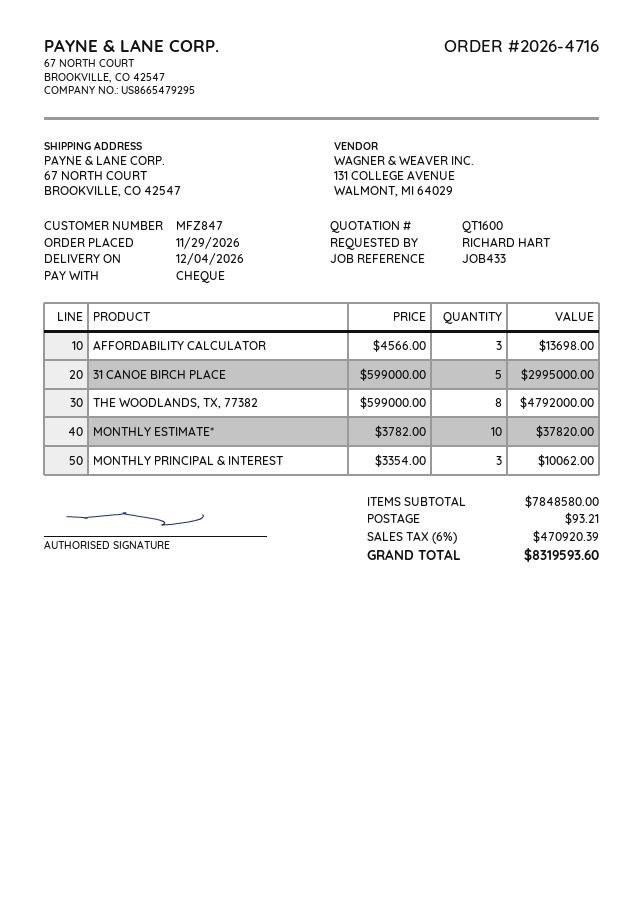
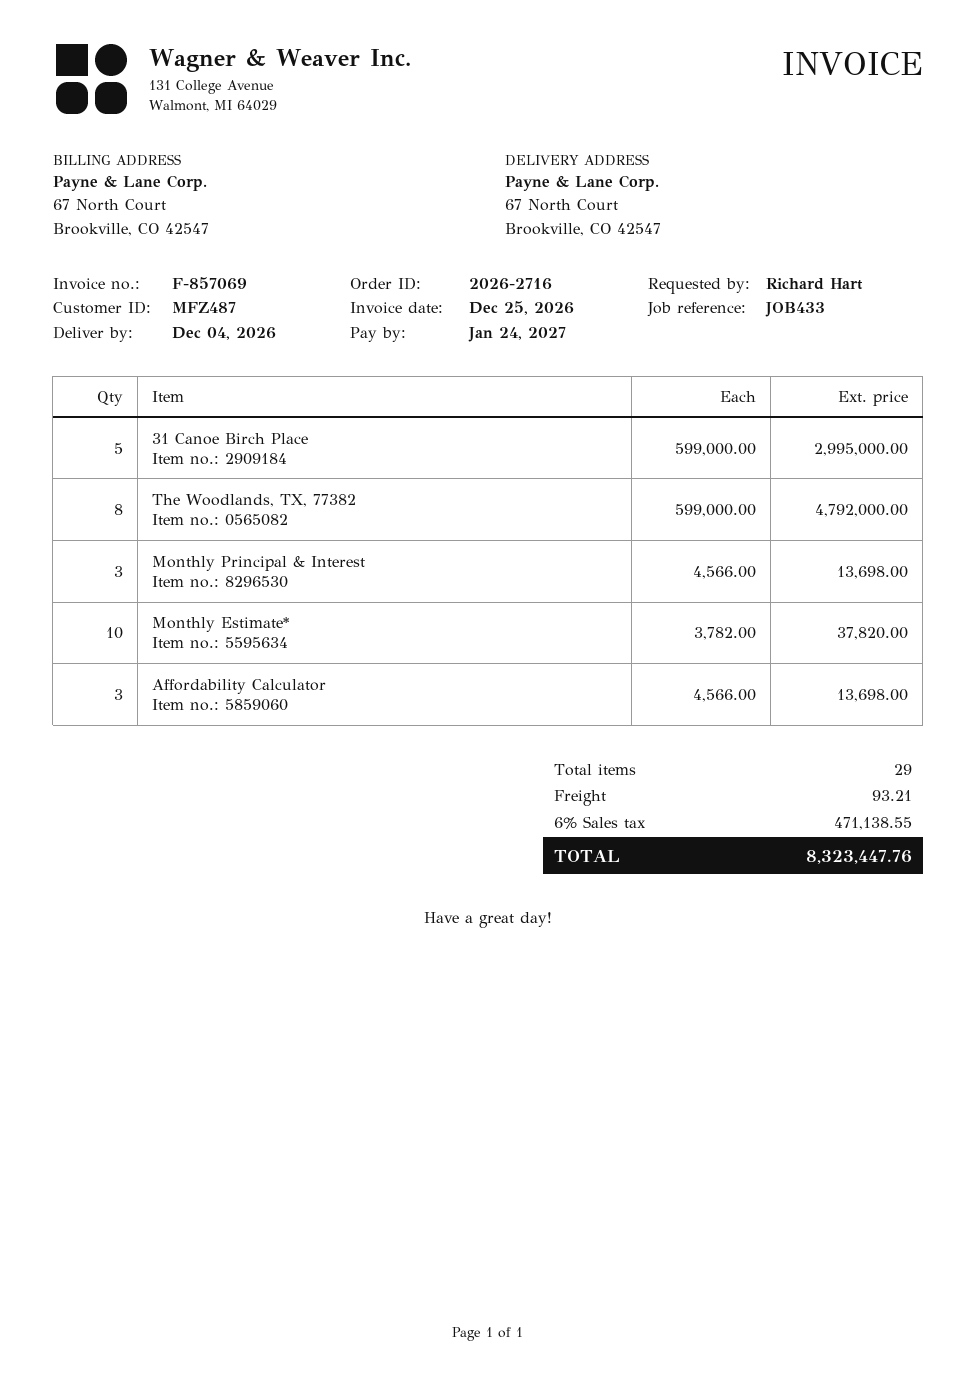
order number: 2026-4716 -> 2026-2716
customer number: MFZ847 -> MFZ487
MONTHLY PRINCIPAL & INTEREST: 3 x 3354.00 = 10062.00 -> 3 x 4566.00 = 13698.00
tax: 6% = 470920.39 -> 6% = 471138.55
total: 8319593.60 -> 8323447.76

